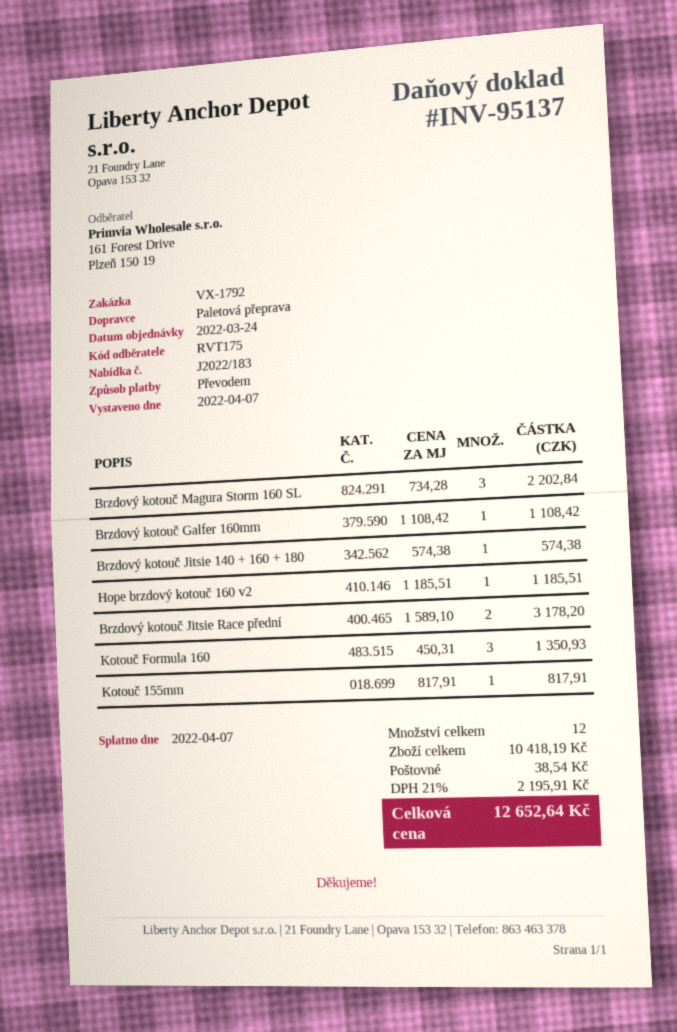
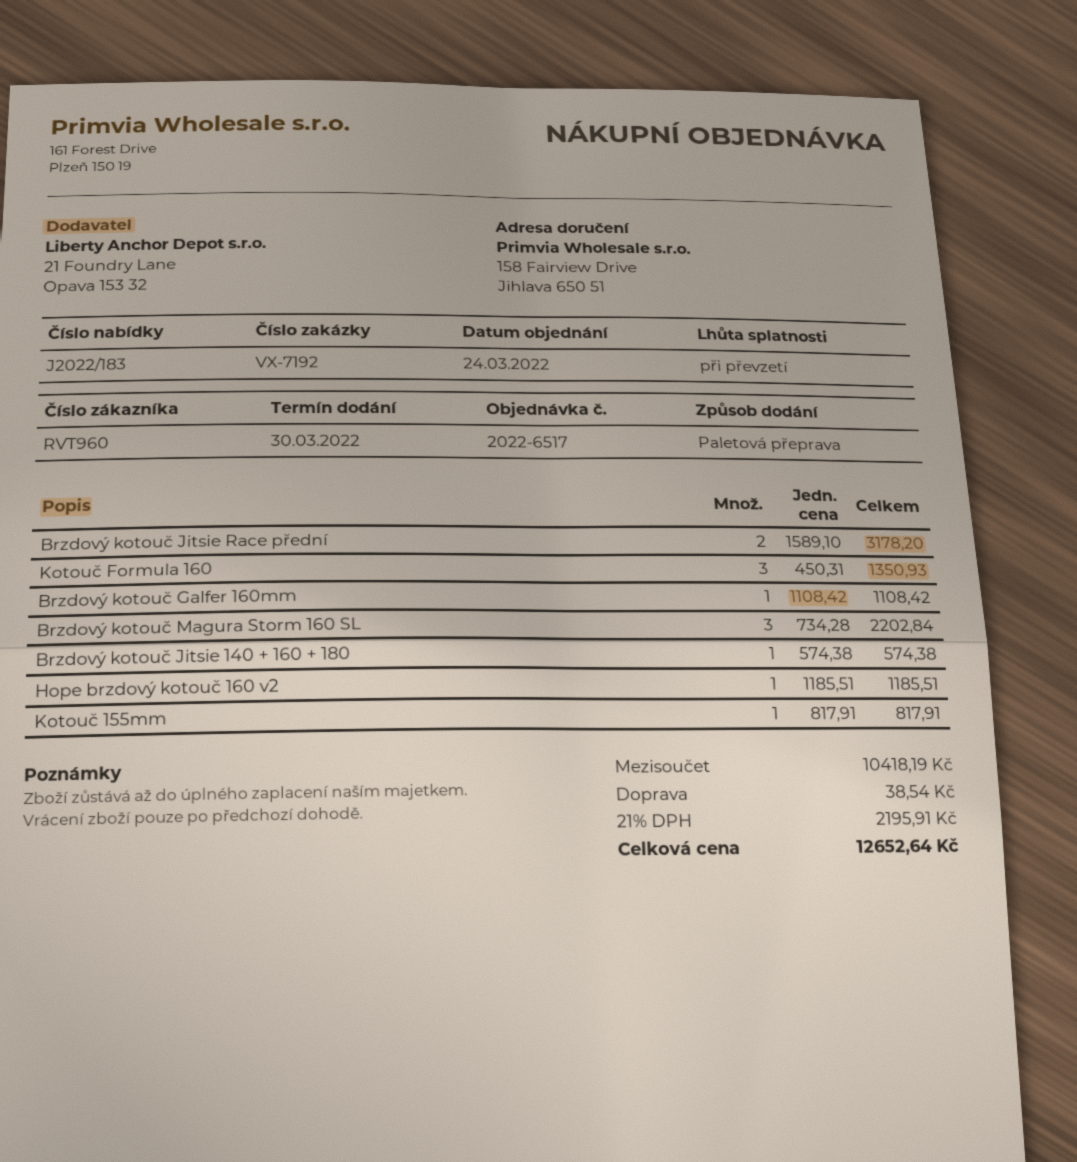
customer number: RVT175 -> RVT960
reference: VX-1792 -> VX-7192

